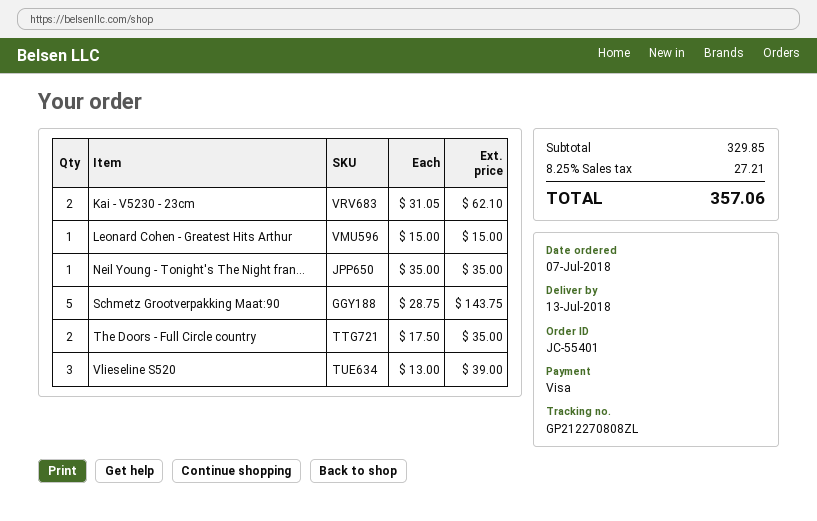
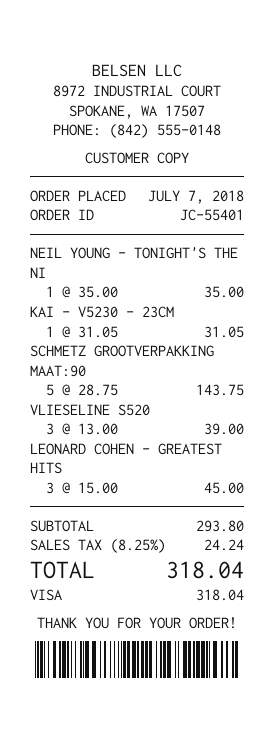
Kai - V5230 - 23cm: 2 x 31.05 = 62.10 -> 1 x 31.05 = 31.05
Leonard Cohen - Greatest Hits Arthur: 1 x 15.00 = 15.00 -> 3 x 15.00 = 45.00
The Doors - Full Circle country: 2 x 17.50 = 35.00 -> none
subtotal: 329.85 -> 293.80
tax: 8.25% = 27.21 -> 8.25% = 24.24
total: 357.06 -> 318.04

